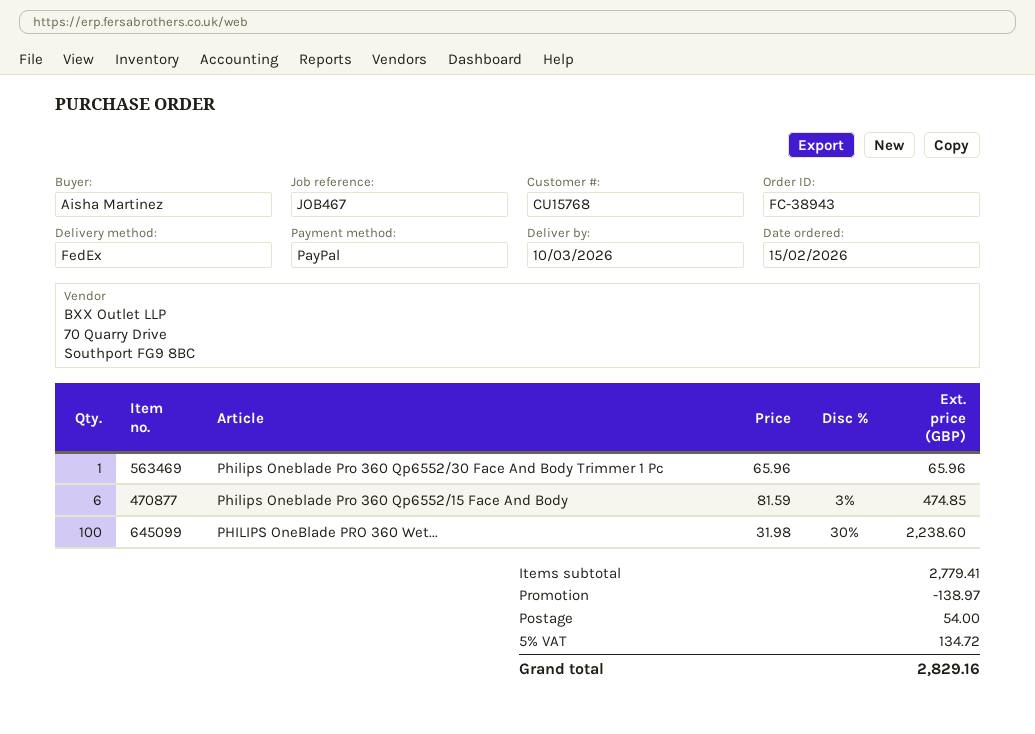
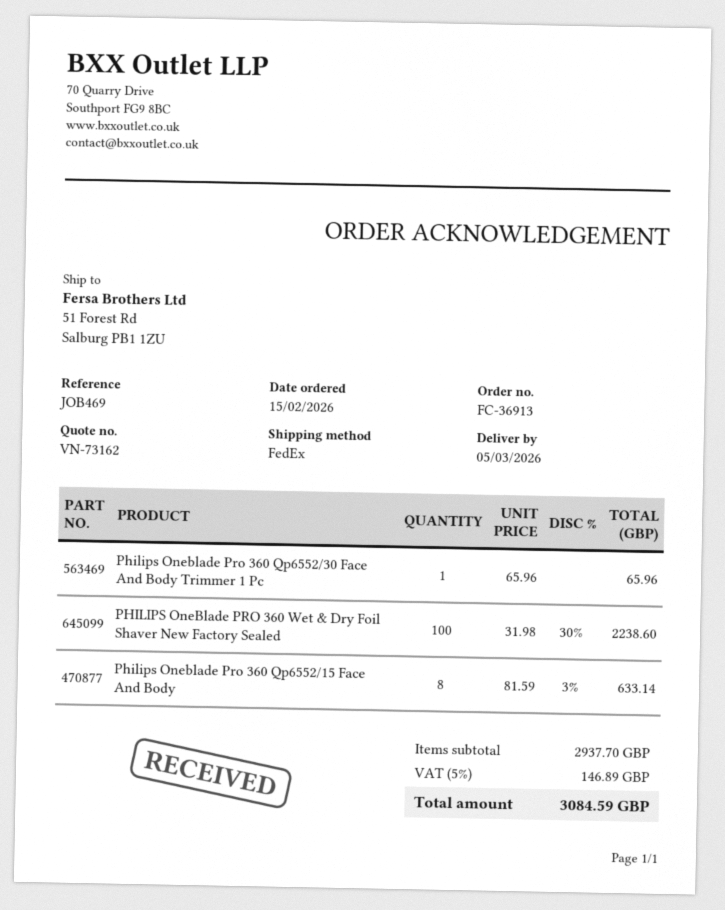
order number: FC-38943 -> FC-36913
delivery date: 2026-03-10 -> 2026-03-05
reference: JOB467 -> JOB469
Philips Oneblade Pro 360 Qp6552/15 Face And Body: 6 x 81.59 - 3% = 474.85 -> 8 x 81.59 - 3% = 633.14
subtotal: 2779.41 -> 2937.70
discount: 138.97 -> none
shipping: 54.00 -> none
tax: 5% = 134.72 -> 5% = 146.89
total: 2829.16 -> 3084.59

